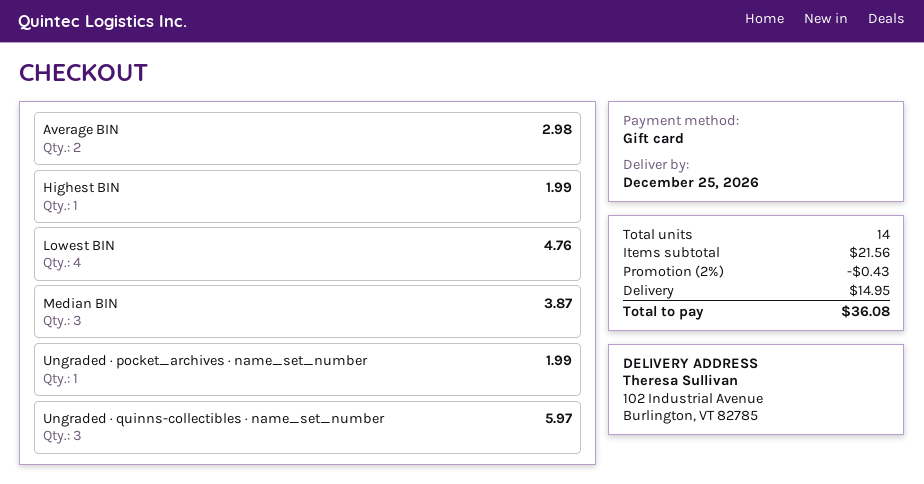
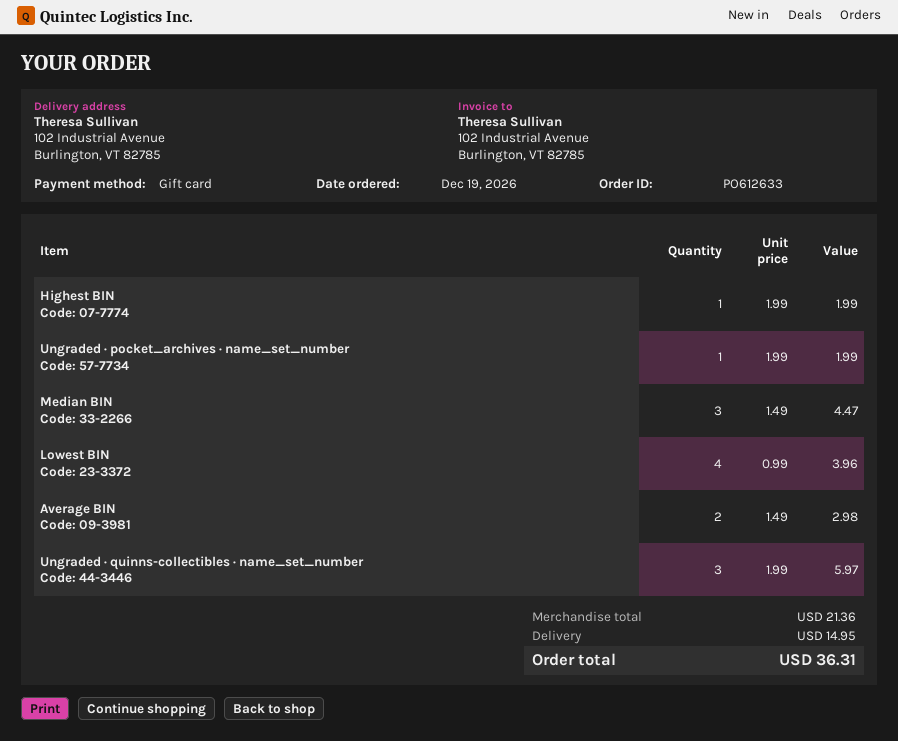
Lowest BIN: 4 for 4.76 -> 4 for 3.96
Median BIN: 3 for 3.87 -> 3 for 4.47
subtotal: 21.56 -> 21.36
discount: 2% = 0.43 -> none
total: 36.08 -> 36.31

